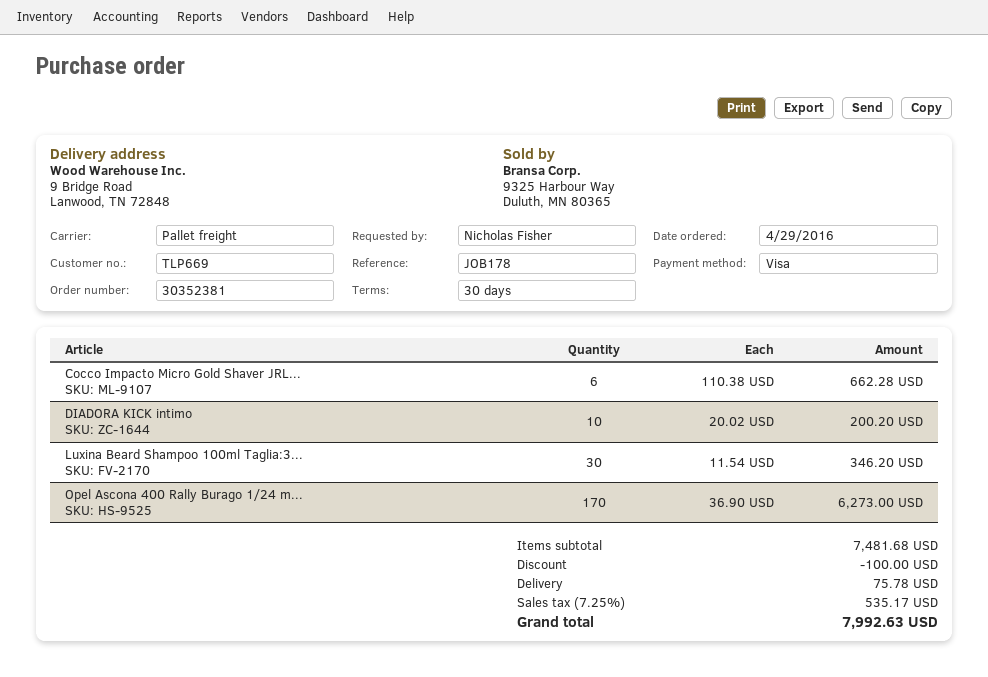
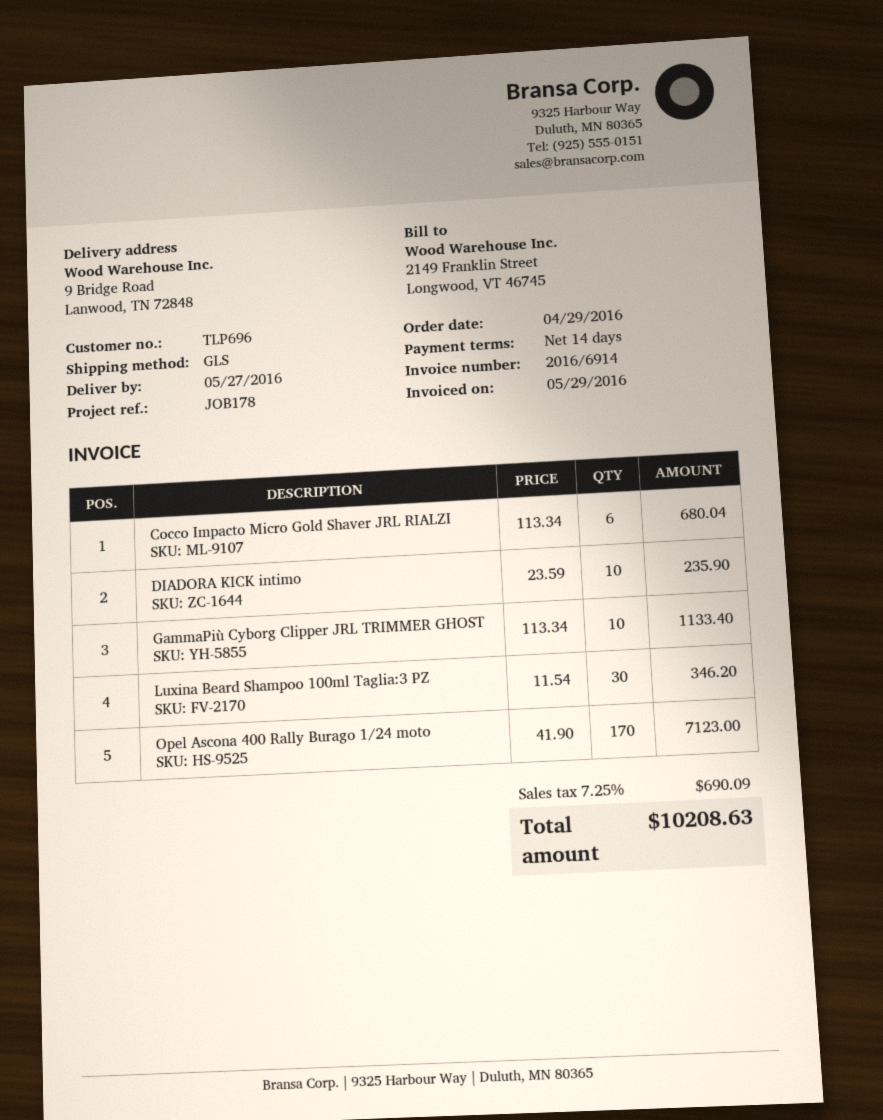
payment terms: 30 days -> 14 days
customer number: TLP669 -> TLP696
shipping method: pallet freight -> GLS
Cocco Impacto Micro Gold Shaver JRL...: 6 x 110.38 = 662.28 -> 6 x 113.34 = 680.04
DIADORA KICK intimo: 10 x 20.02 = 200.20 -> 10 x 23.59 = 235.90
Opel Ascona 400 Rally Burago 1/24 m...: 170 x 36.90 = 6273.00 -> 170 x 41.90 = 7123.00
GammaPiù Cyborg Clipper JRL TRIMMER GHOST: none -> 10 x 113.34 = 1133.40
discount: 100.00 -> none
shipping: 75.78 -> none
tax: 7.25% = 535.17 -> 7.25% = 690.09
total: 7992.63 -> 10208.63

